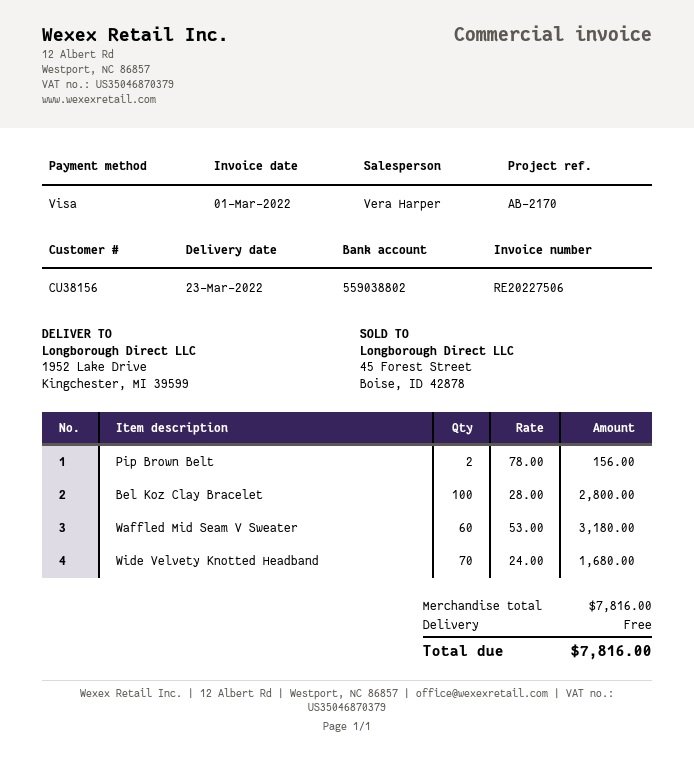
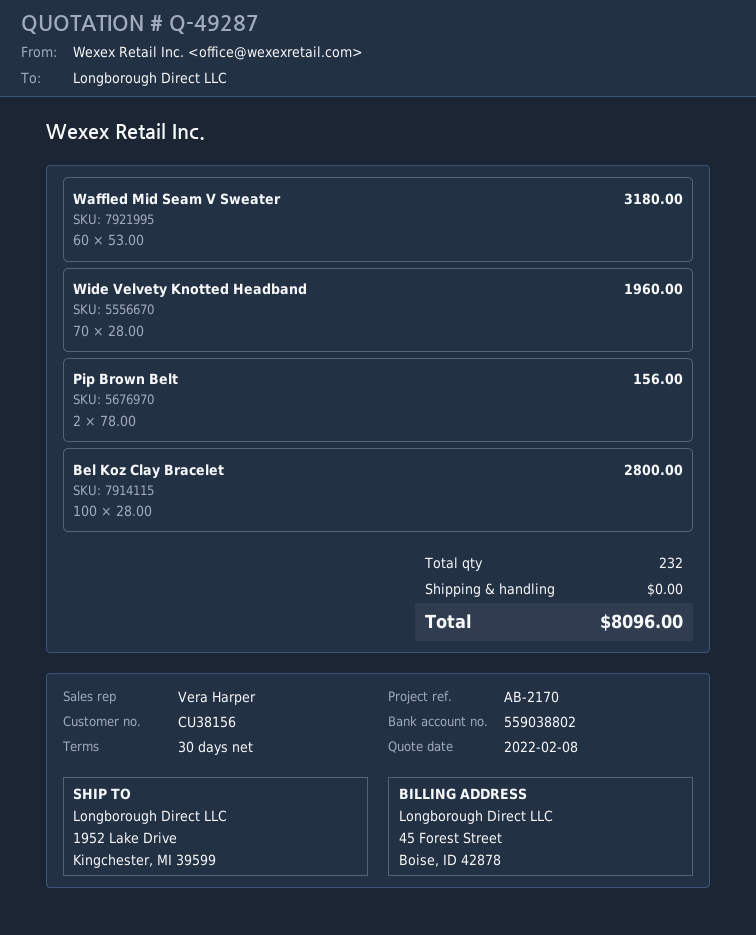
Wide Velvety Knotted Headband: 70 x 24.00 = 1680.00 -> 70 x 28.00 = 1960.00
total: 7816.00 -> 8096.00

